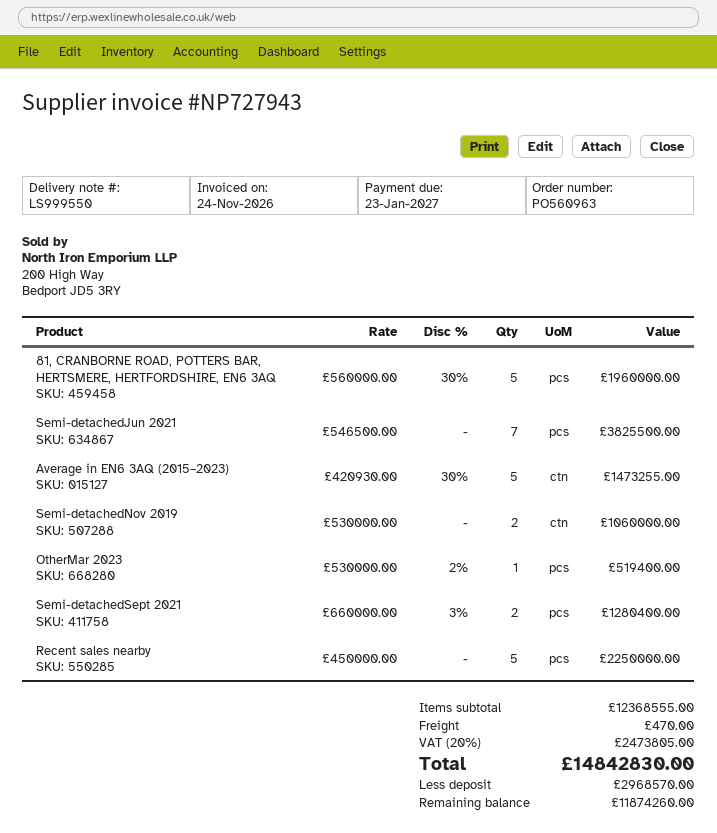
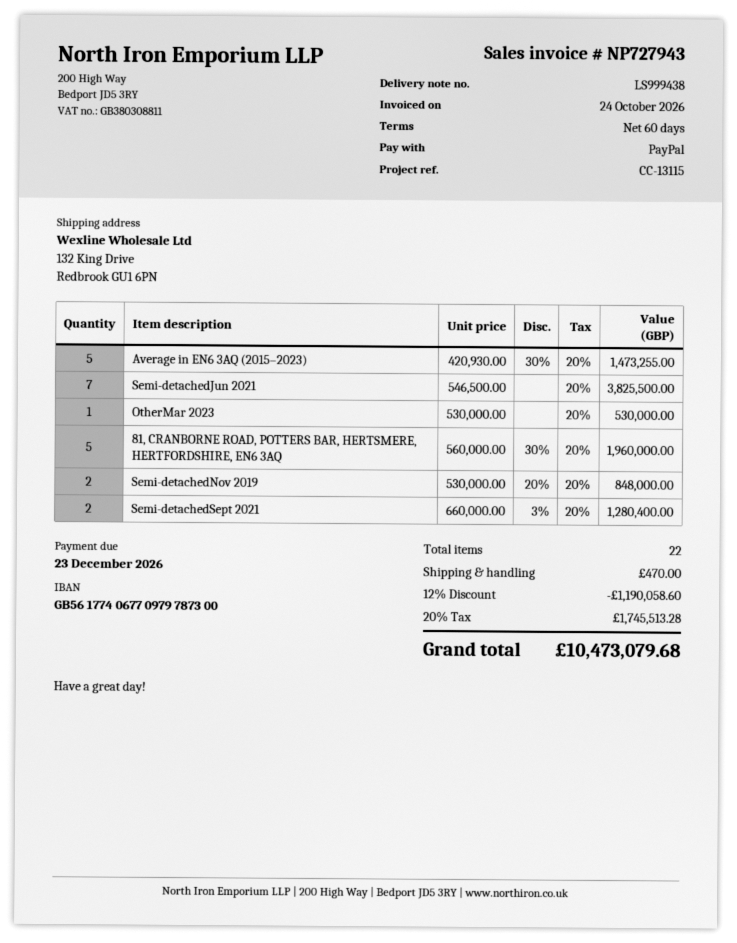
delivery note number: LS999550 -> LS999438
invoice date: 2026-11-24 -> 2026-10-24
due date: 2027-01-23 -> 2026-12-23
Semi-detachedNov 2019: 2 x 530000.00 = 1060000.00 -> 2 x 530000.00 - 20% = 848000.00
OtherMar 2023: 1 x 530000.00 - 2% = 519400.00 -> 1 x 530000.00 = 530000.00
Recent sales nearby: 5 x 450000.00 = 2250000.00 -> none
discount: none -> 12% = 1190058.60
tax: 20% = 2473805.00 -> 20% = 1745513.28
total: 14842830.00 -> 10473079.68

